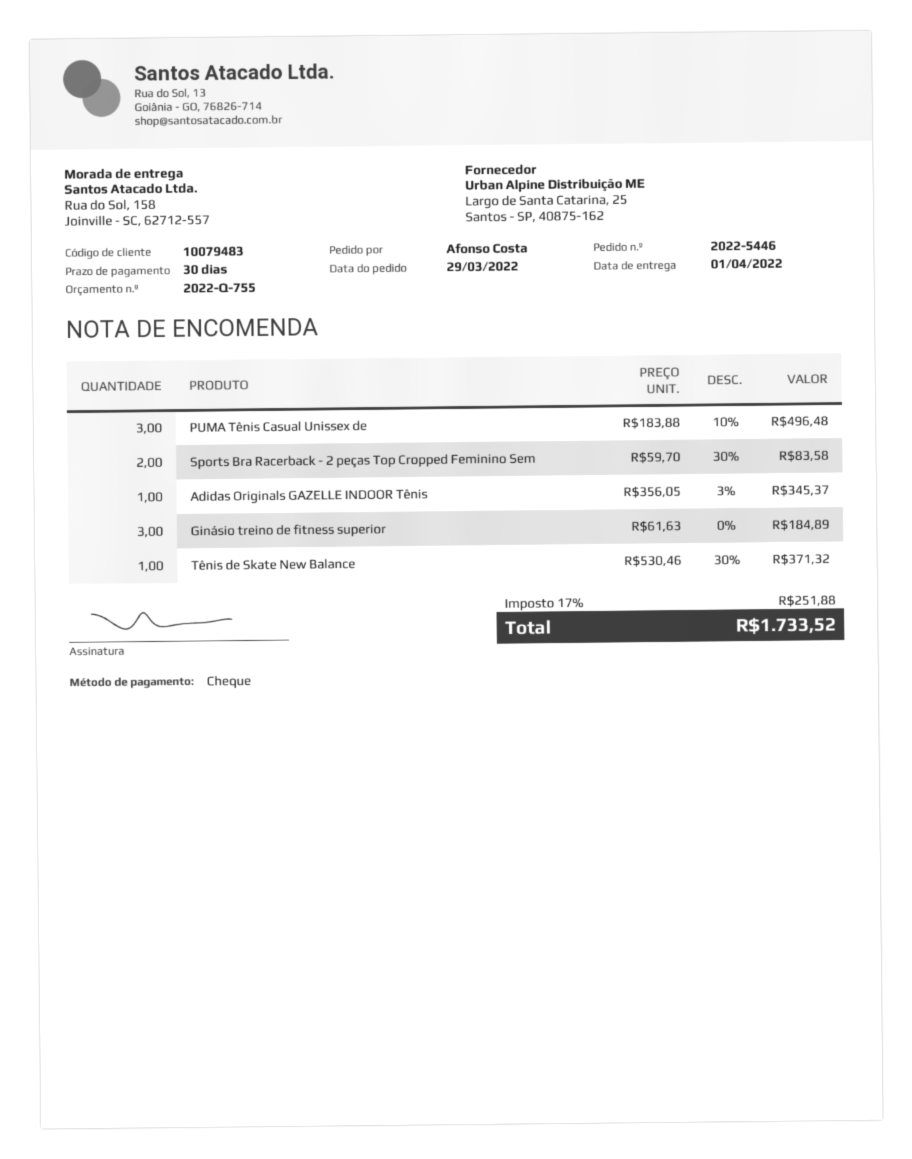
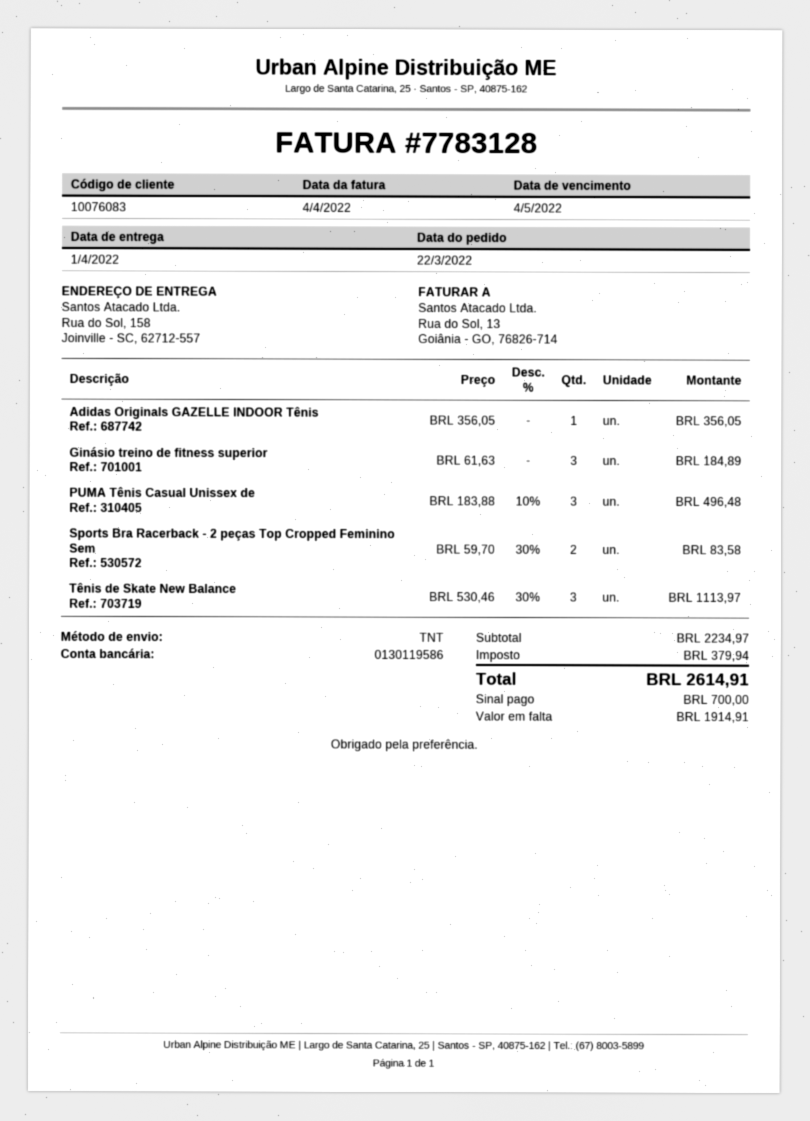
order date: 2022-03-29 -> 2022-03-22
customer number: 10079483 -> 10076083
Adidas Originals GAZELLE INDOOR Tênis: 1 x 356.05 - 3% = 345.37 -> 1 x 356.05 = 356.05
Tênis de Skate New Balance: 1 x 530.46 - 30% = 371.32 -> 3 x 530.46 - 30% = 1113.97
tax: 251.88 -> 379.94
total: 1733.52 -> 2614.91

